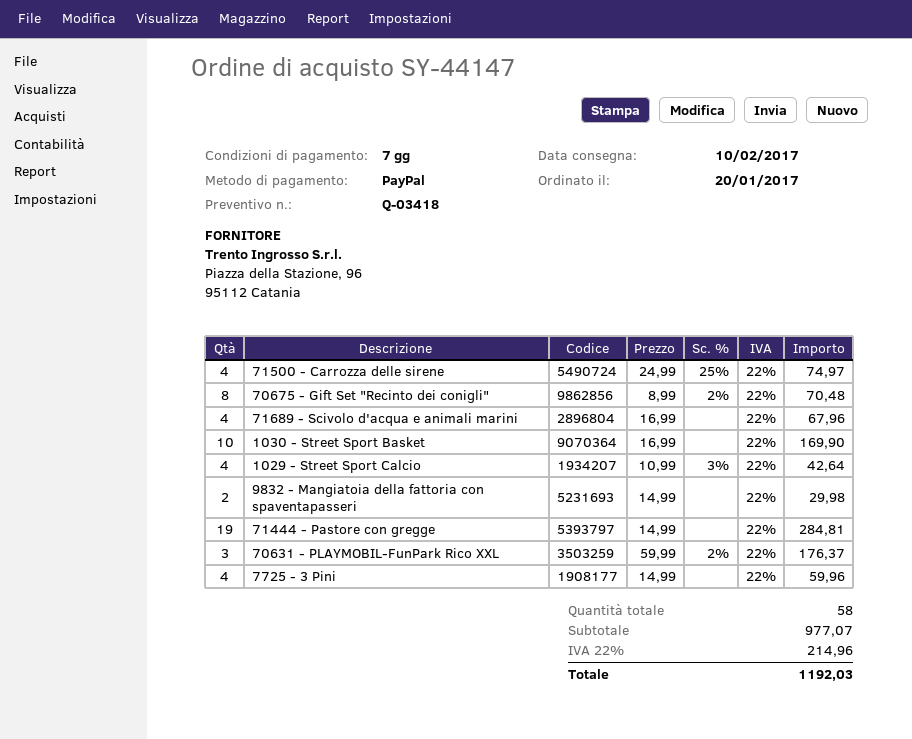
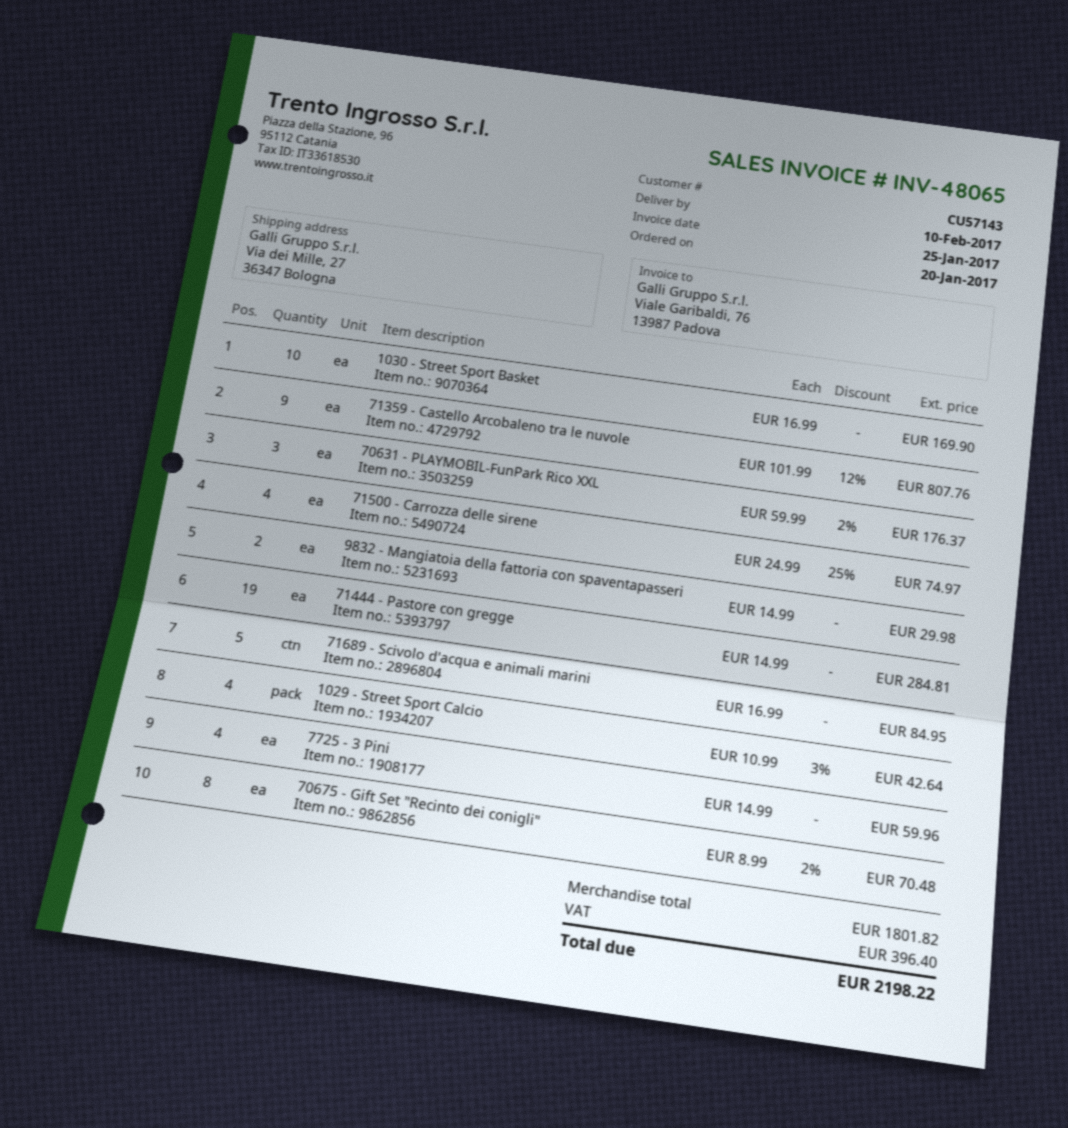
71689 - Scivolo d'acqua e animali marini: 4 x 16.99 = 67.96 -> 5 x 16.99 = 84.95
71359 - Castello Arcobaleno tra le nuvole: none -> 9 x 101.99 - 12% = 807.76
subtotal: 977.07 -> 1801.82
tax: 214.96 -> 396.40
total: 1192.03 -> 2198.22

